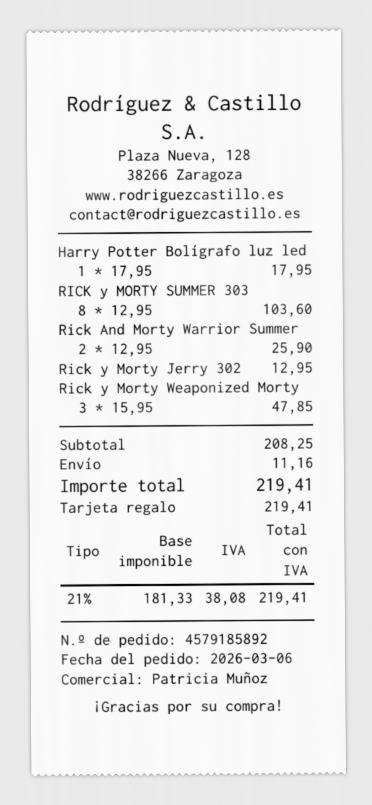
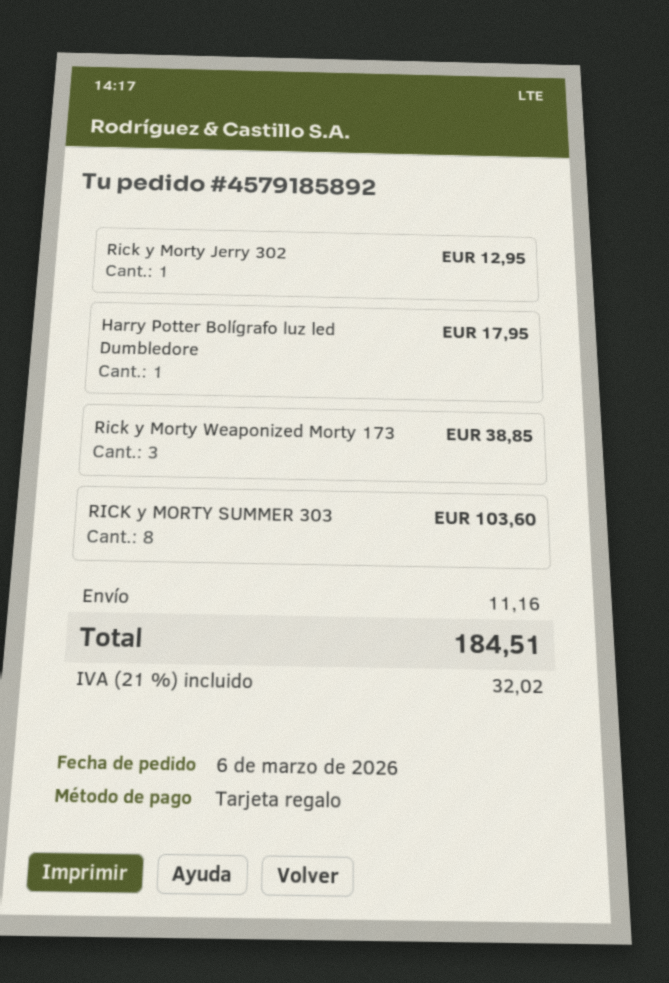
Rick And Morty Warrior Summer: 2 for 25.90 -> none
Rick y Morty Weaponized Morty: 3 for 47.85 -> 3 for 38.85
tax: 21% = 38.08 -> 21% = 32.02
total: 219.41 -> 184.51

